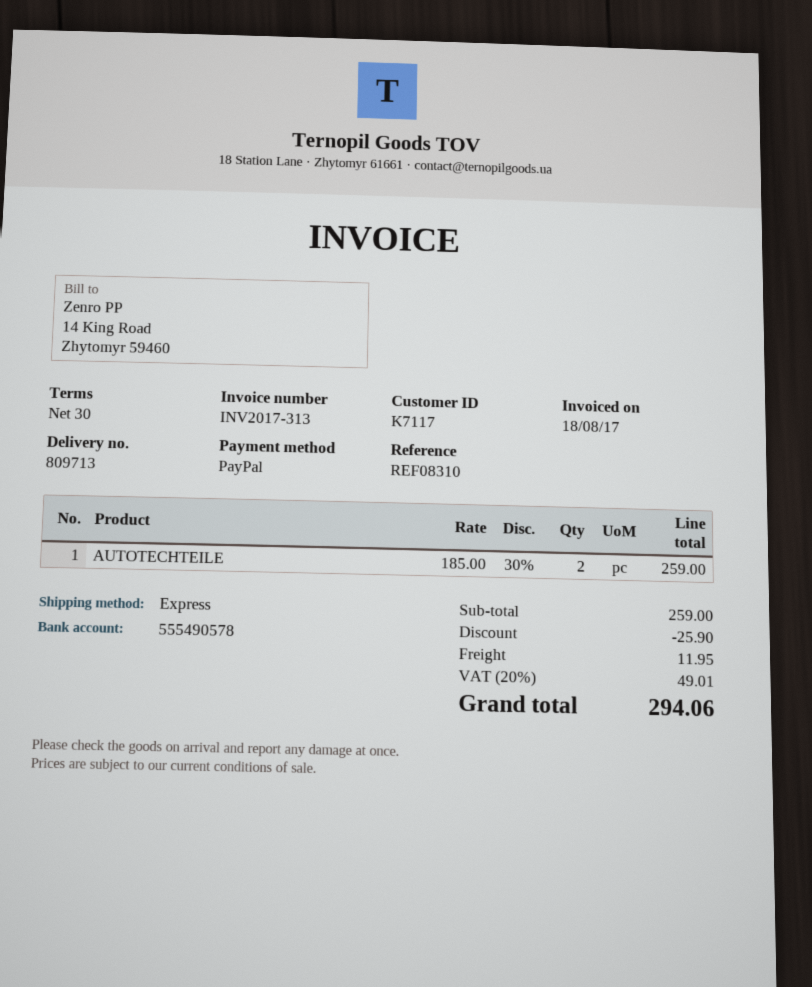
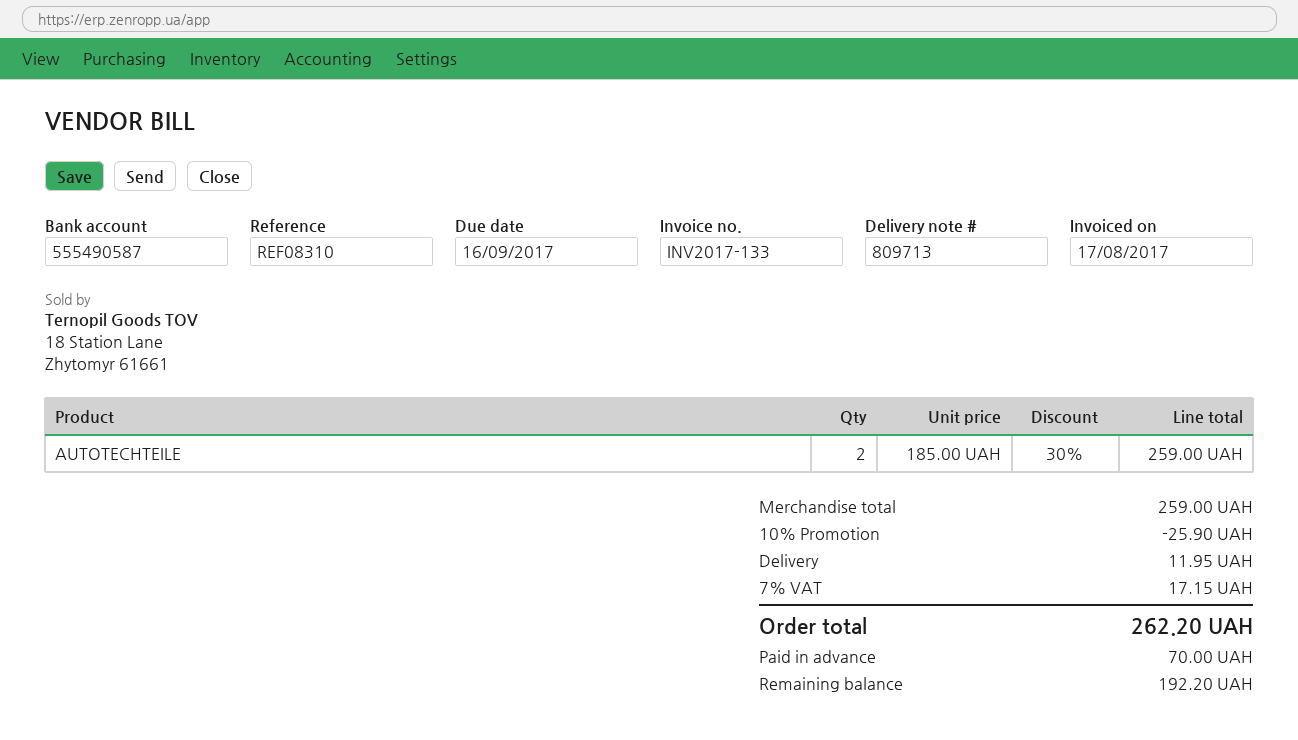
invoice number: INV2017-313 -> INV2017-133
invoice date: 2017-08-18 -> 2017-08-17
bank account: 555490578 -> 555490587
tax: 20% = 49.01 -> 7% = 17.15
total: 294.06 -> 262.20

